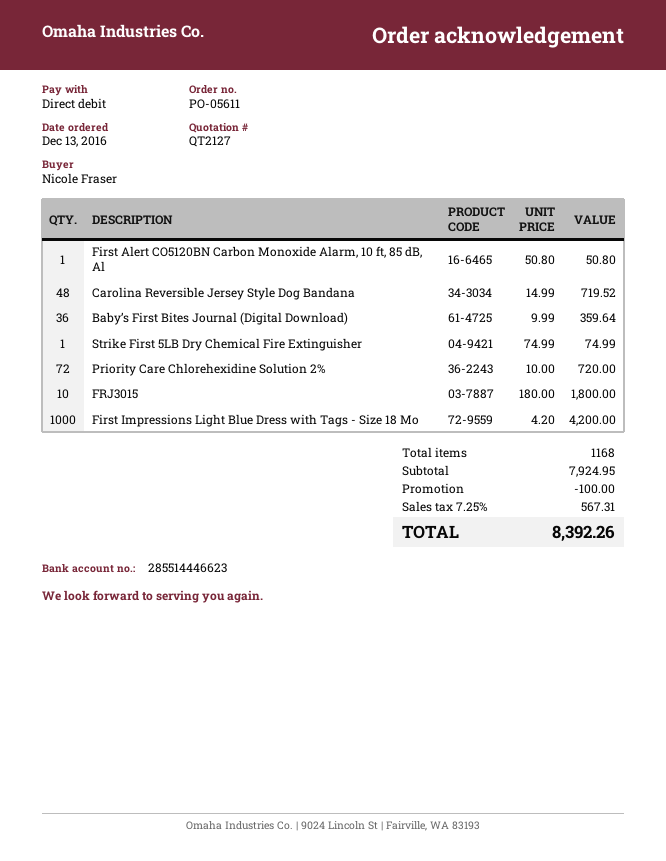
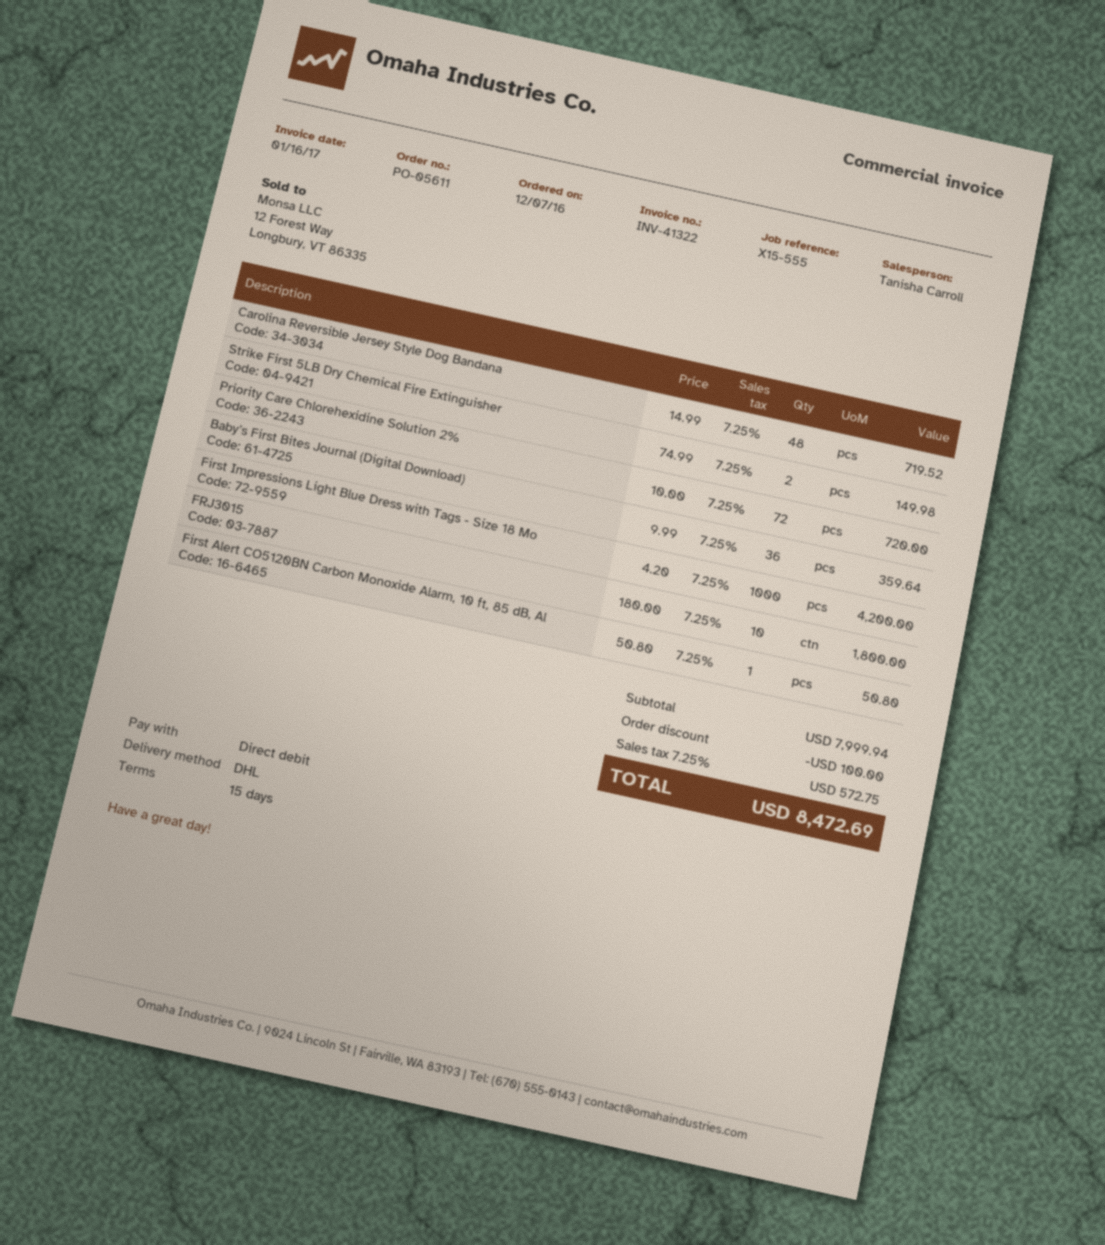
order date: 2016-12-13 -> 2016-12-07
Strike First 5LB Dry Chemical Fire Extinguisher: 1 x 74.99 = 74.99 -> 2 x 74.99 = 149.98
subtotal: 7924.95 -> 7999.94
tax: 7.25% = 567.31 -> 7.25% = 572.75
total: 8392.26 -> 8472.69

